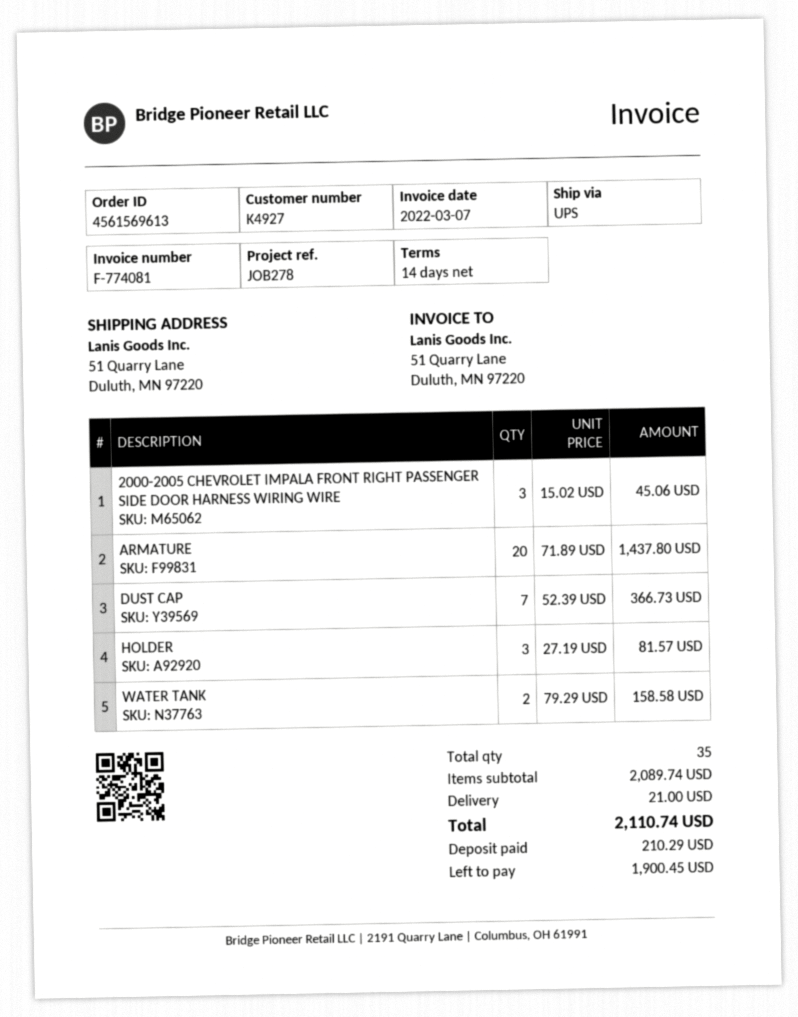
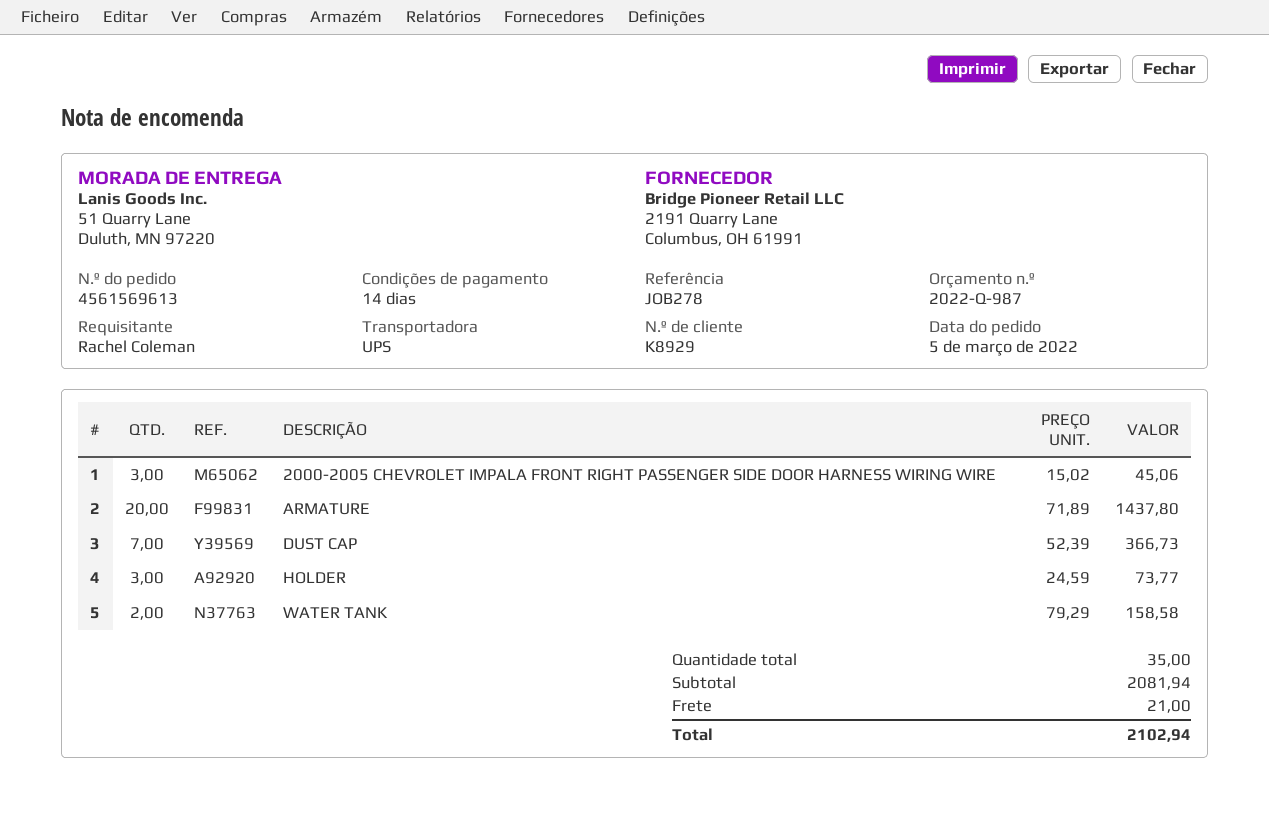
customer number: K4927 -> K8929
HOLDER: 3 x 27.19 = 81.57 -> 3 x 24.59 = 73.77
subtotal: 2089.74 -> 2081.94
total: 2110.74 -> 2102.94

